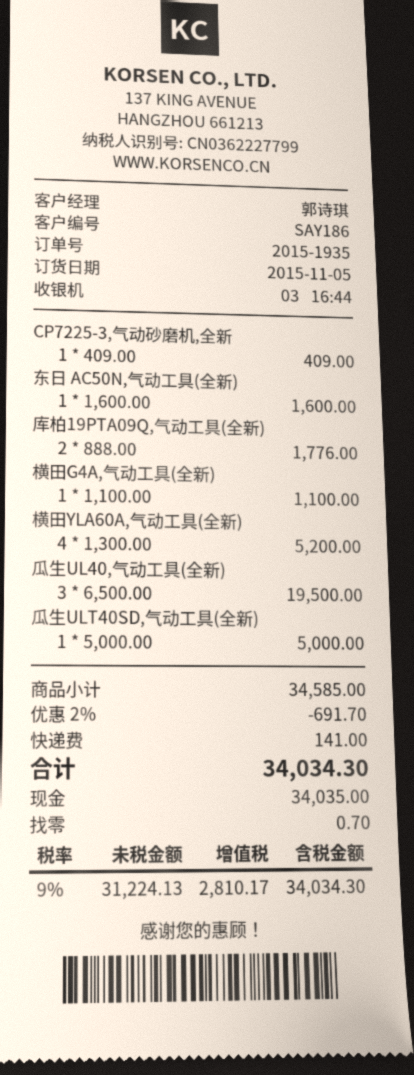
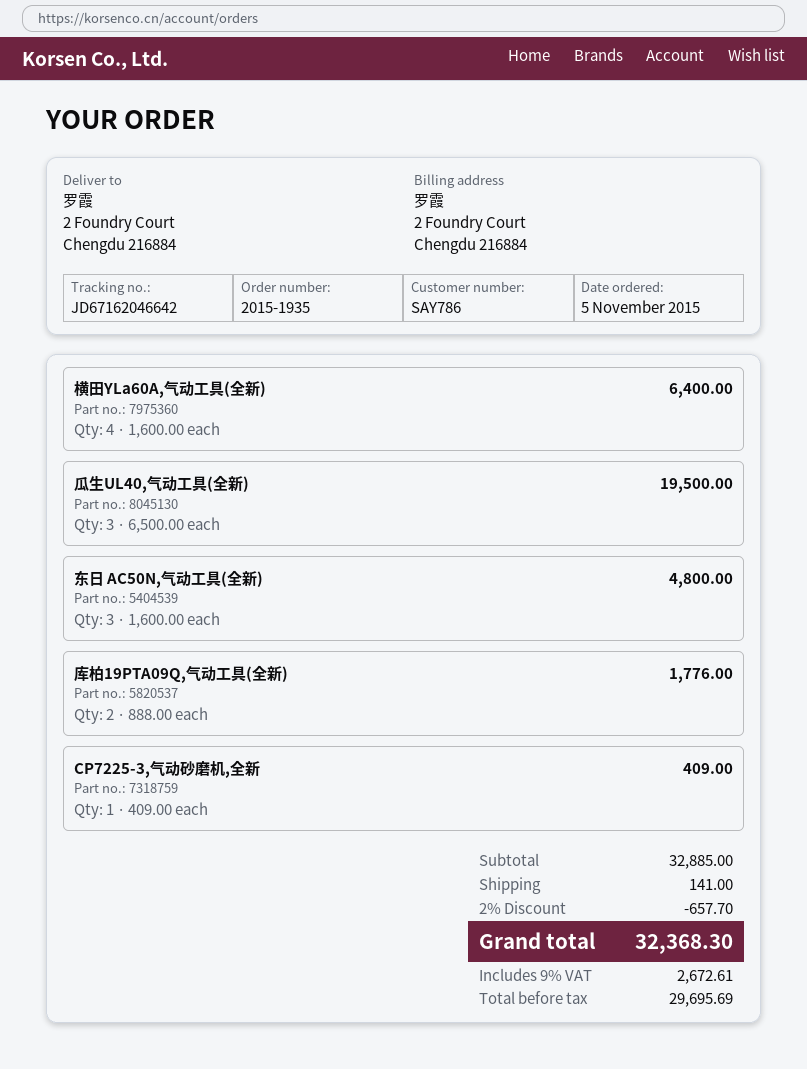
customer number: SAY186 -> SAY786
东日 AC50N,气动工具(全新): 1 x 1600.00 = 1600.00 -> 3 x 1600.00 = 4800.00
横田G4A,气动工具(全新): 1 x 1100.00 = 1100.00 -> none
横田YLA60A,气动工具(全新): 4 x 1300.00 = 5200.00 -> 4 x 1600.00 = 6400.00
瓜生ULT40SD,气动工具(全新): 1 x 5000.00 = 5000.00 -> none
subtotal: 34585.00 -> 32885.00
discount: 2% = 691.70 -> 2% = 657.70
net: 31224.13 -> 29695.69
tax: 9% = 2810.17 -> 9% = 2672.61
total: 34034.30 -> 32368.30

